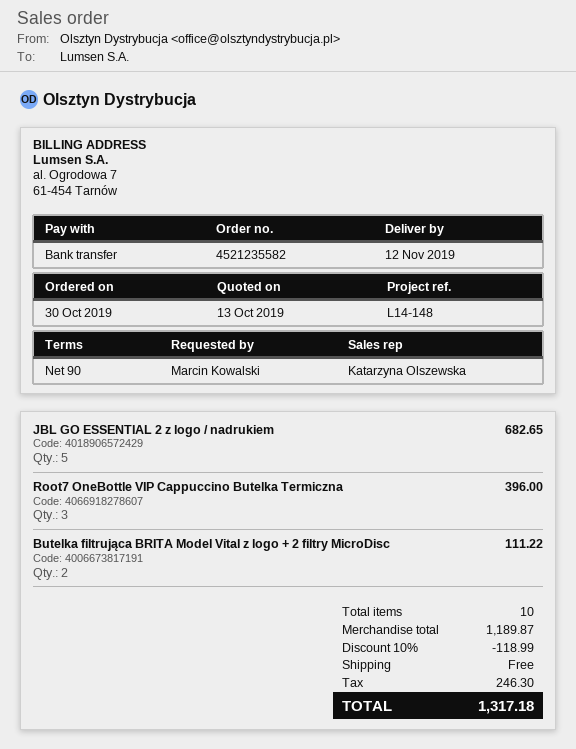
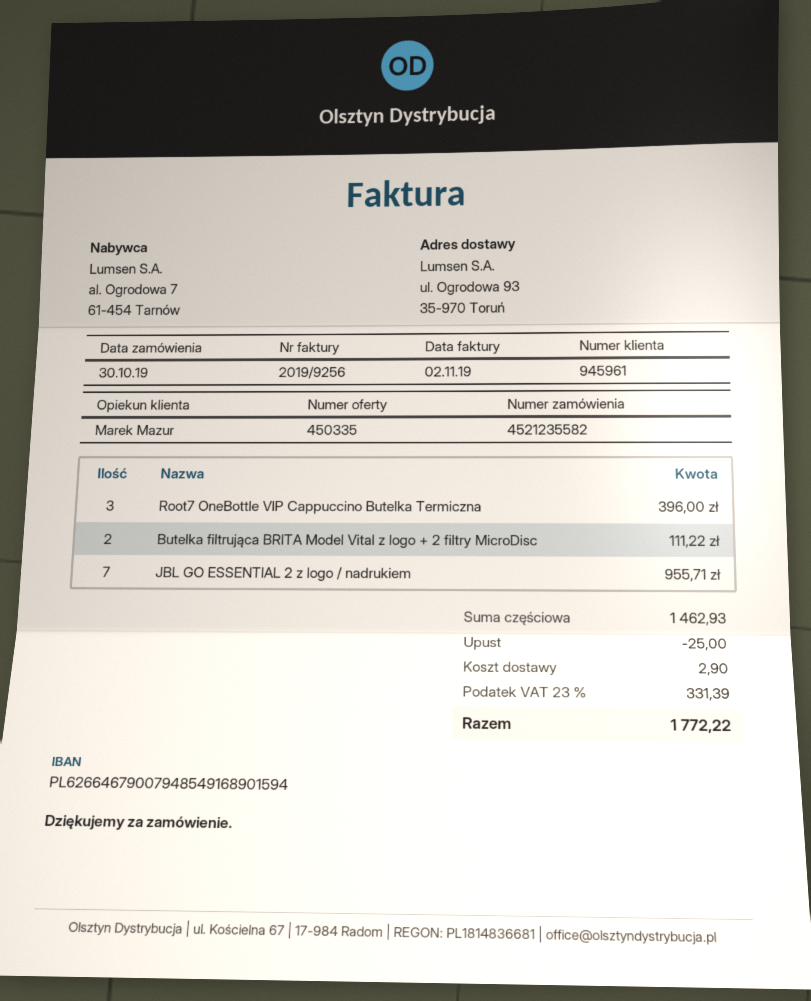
sales rep: Katarzyna Olszewska -> Marek Mazur
JBL GO ESSENTIAL 2 z logo / nadrukiem: 5 for 682.65 -> 7 for 955.71
subtotal: 1189.87 -> 1462.93
discount: 118.99 -> 25.00
shipping: 0.00 -> 2.90
tax: 246.30 -> 331.39
total: 1317.18 -> 1772.22

